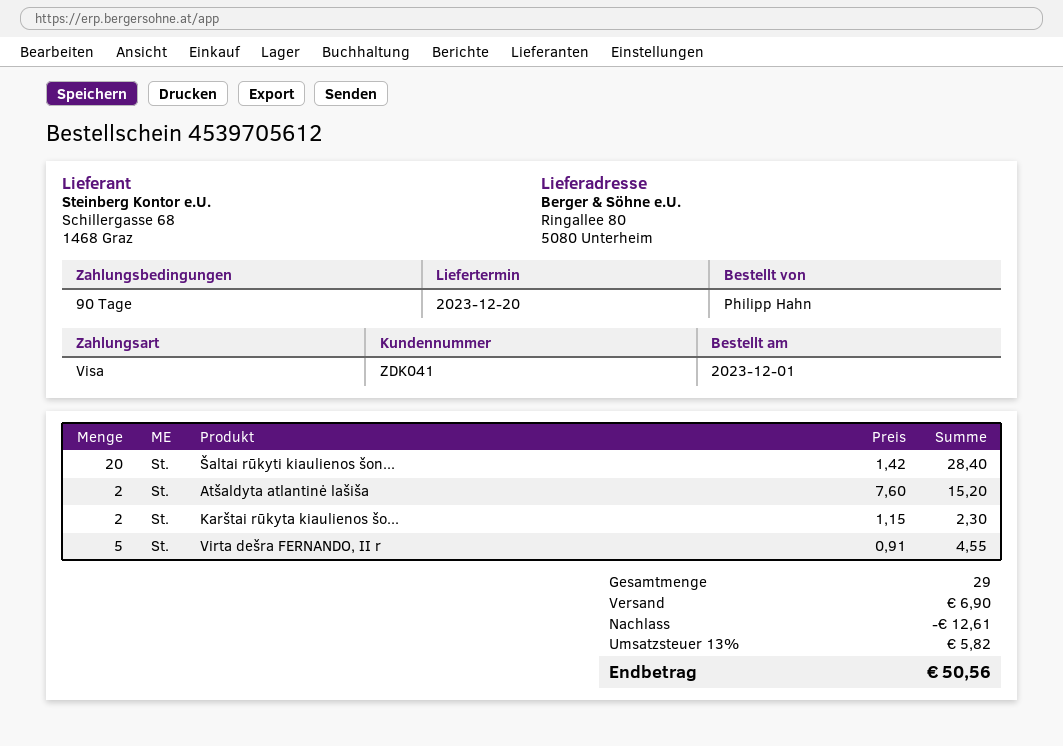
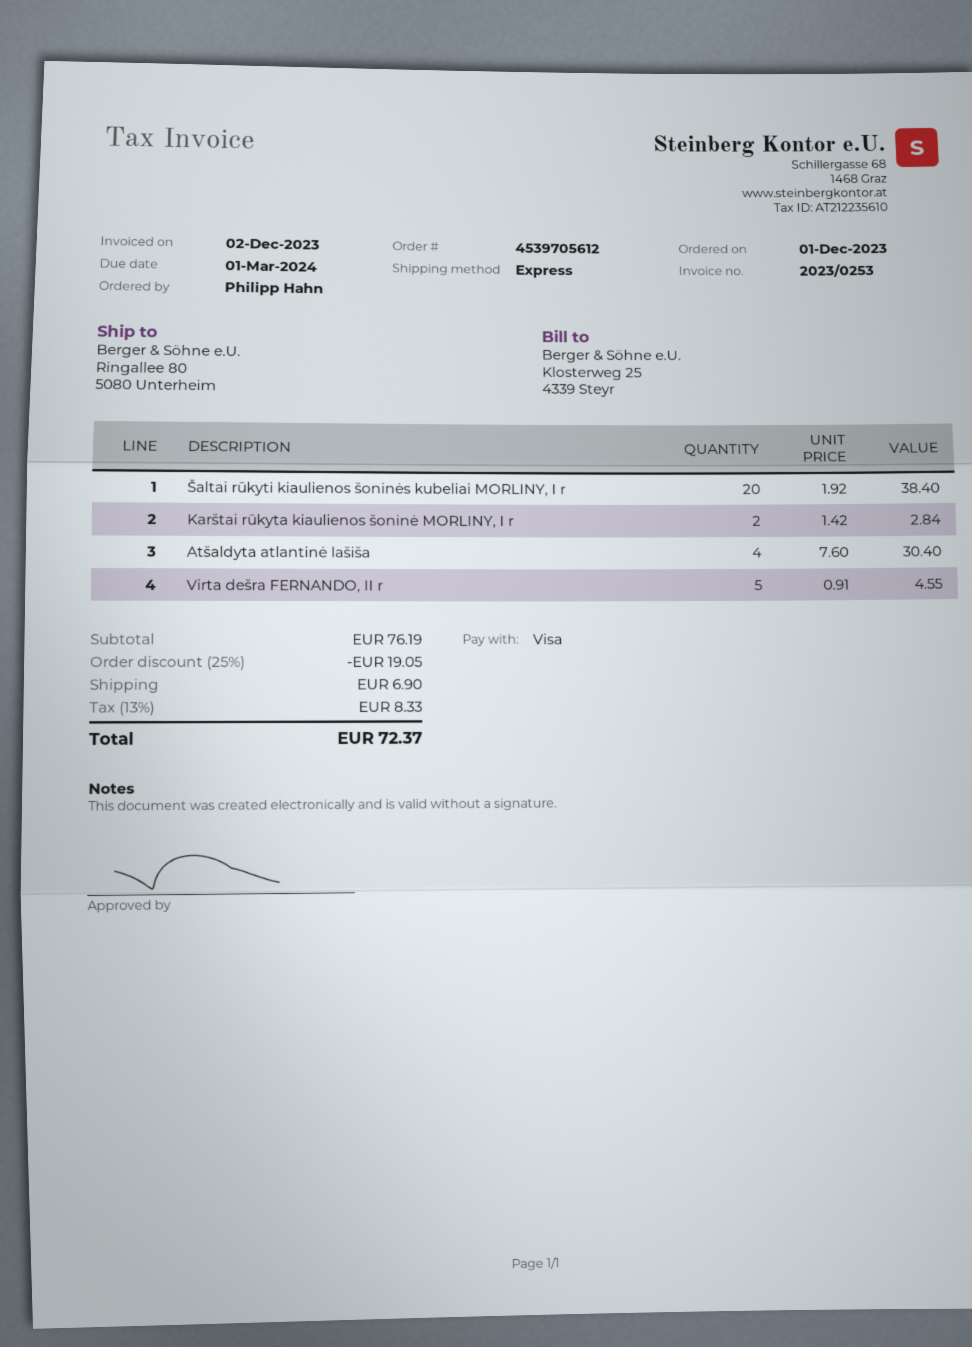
Šaltai rūkyti kiaulienos šon...: 20 x 1.42 = 28.40 -> 20 x 1.92 = 38.40
Atšaldyta atlantinė lašiša: 2 x 7.60 = 15.20 -> 4 x 7.60 = 30.40
Karštai rūkyta kiaulienos šo...: 2 x 1.15 = 2.30 -> 2 x 1.42 = 2.84
discount: 12.61 -> 19.05
tax: 13% = 5.82 -> 13% = 8.33
total: 50.56 -> 72.37

